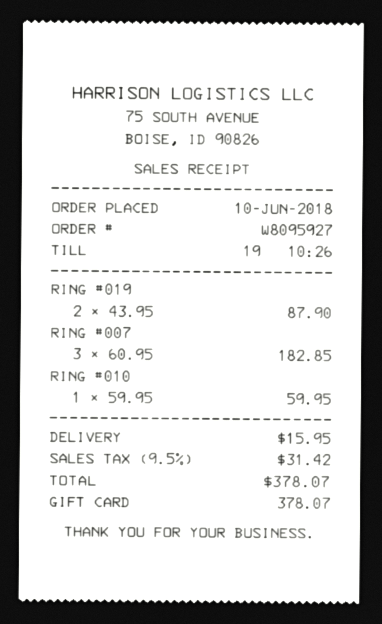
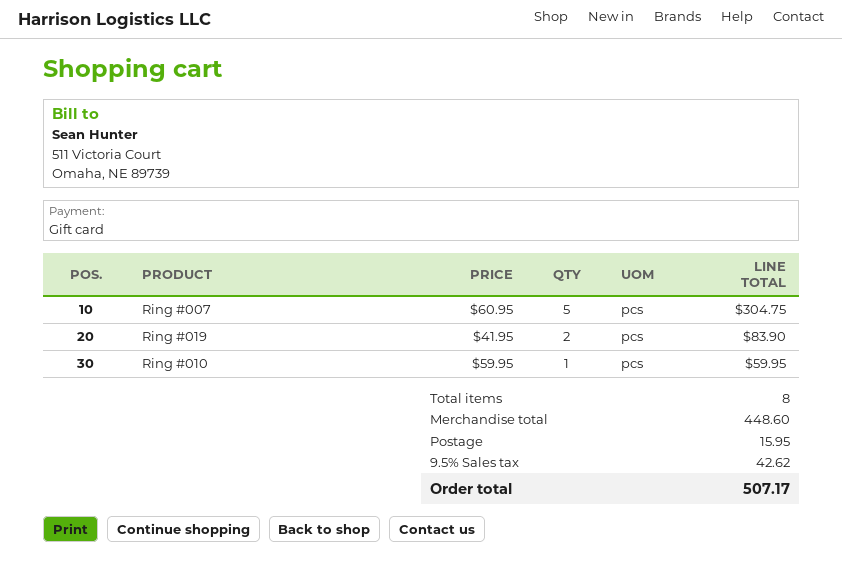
RING #019: 2 x 43.95 = 87.90 -> 2 x 41.95 = 83.90
RING #007: 3 x 60.95 = 182.85 -> 5 x 60.95 = 304.75
tax: 9.5% = 31.42 -> 9.5% = 42.62
total: 378.07 -> 507.17

